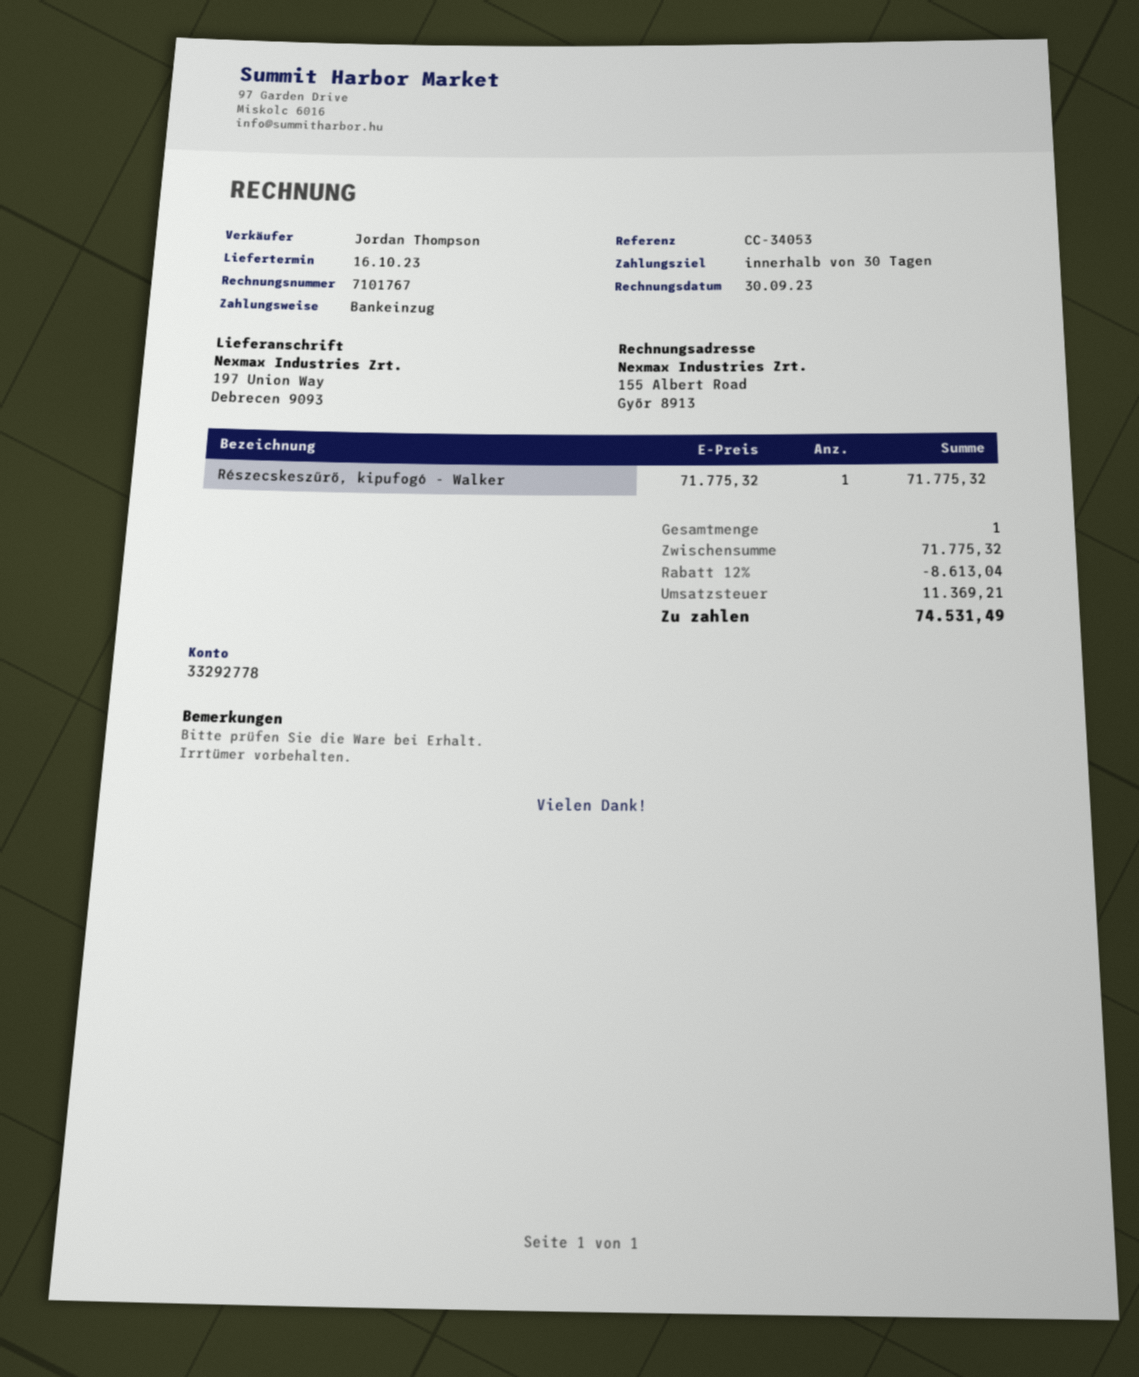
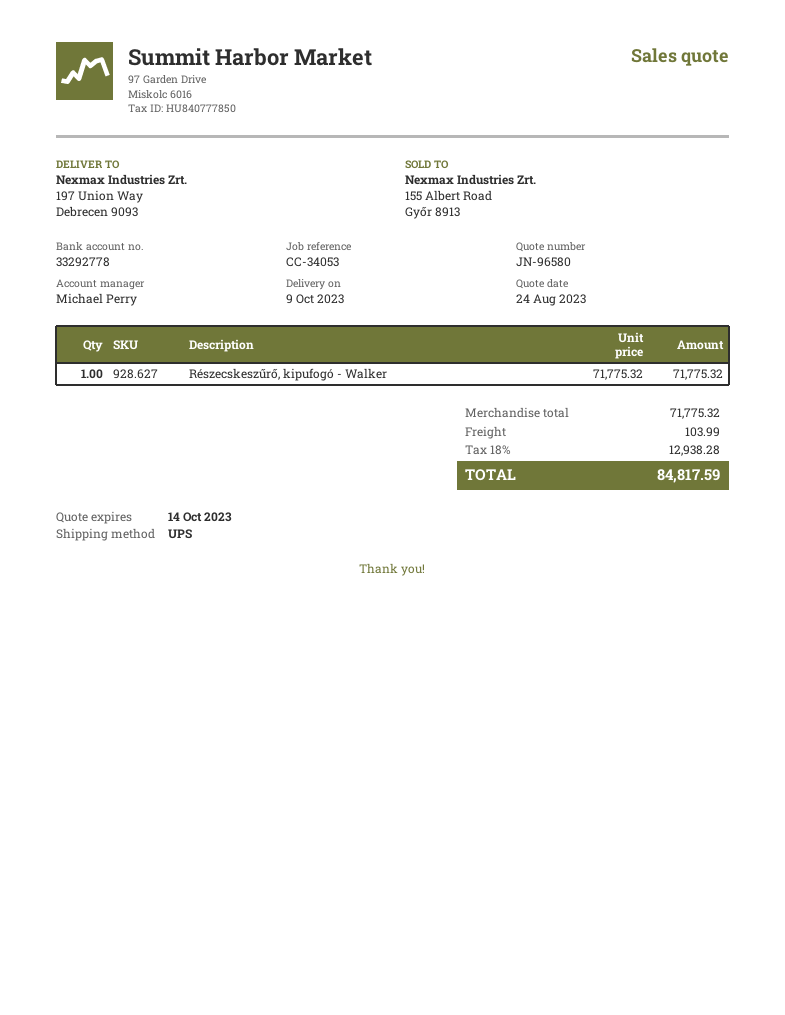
delivery date: 2023-10-16 -> 2023-10-09
sales rep: Jordan Thompson -> Michael Perry
discount: 12% = 8613.04 -> none
shipping: none -> 103.99
tax: 11369.21 -> 12938.28
total: 74531.49 -> 84817.59

